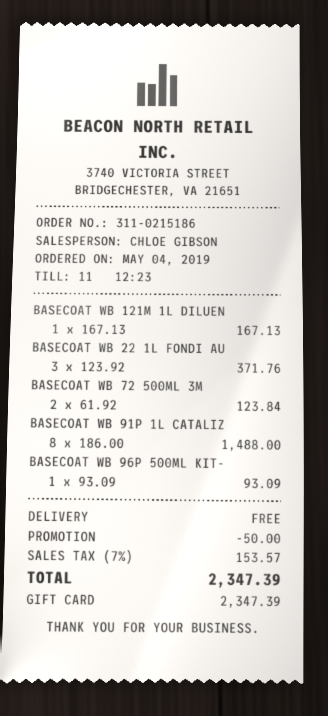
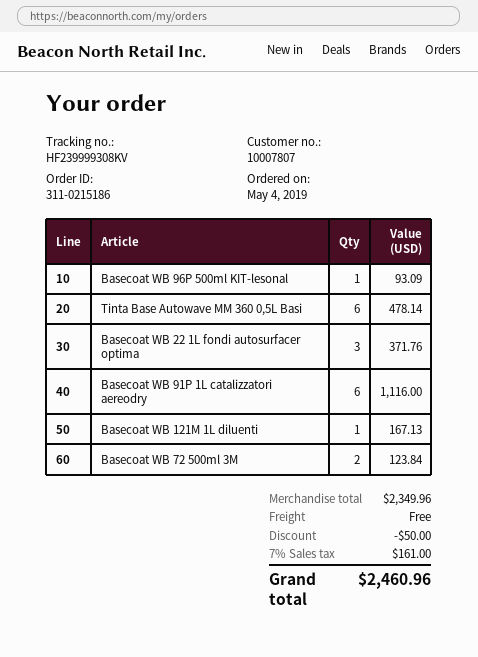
BASECOAT WB 91P 1L CATALIZ: 8 for 1488.00 -> 6 for 1116.00
Tinta Base Autowave MM 360 0,5L Basi: none -> 6 for 478.14
tax: 7% = 153.57 -> 7% = 161.00
total: 2347.39 -> 2460.96

